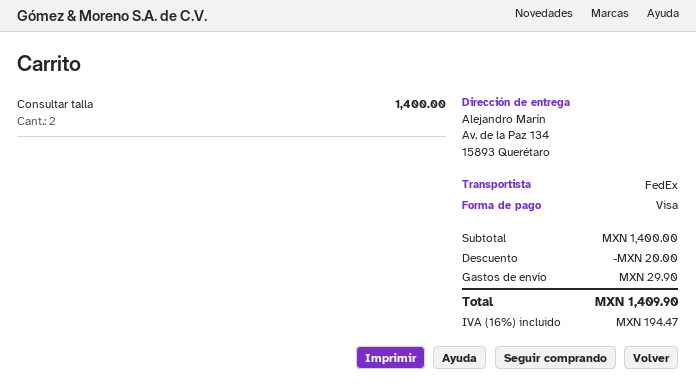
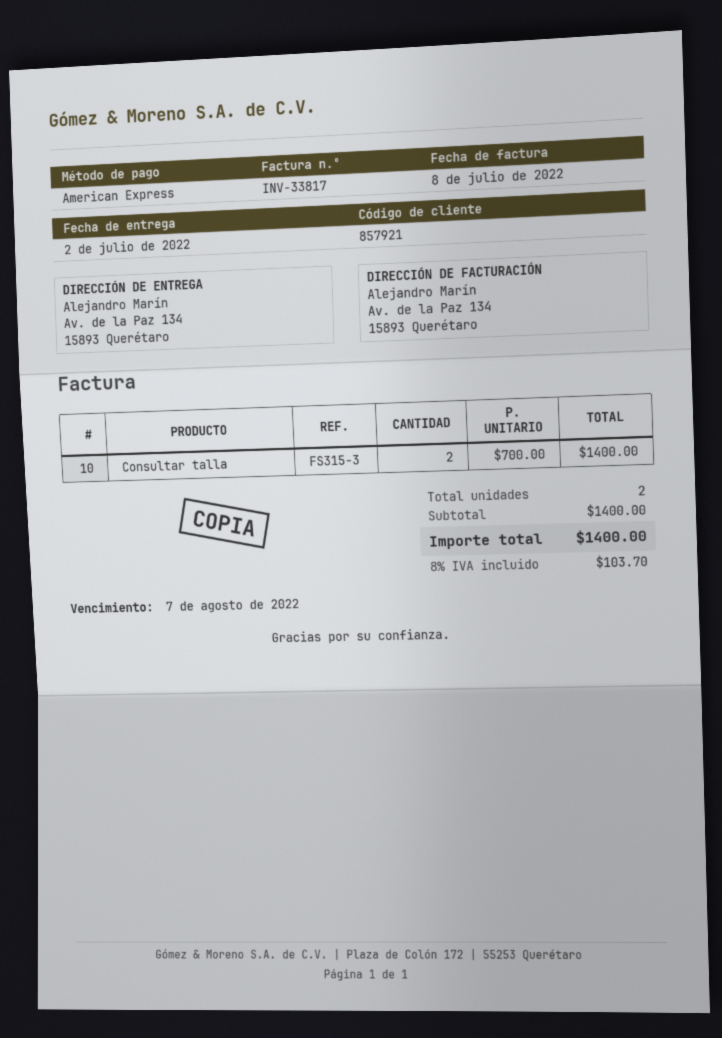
payment method: Visa -> American Express
discount: 20.00 -> none
shipping: 29.90 -> none
tax: 16% = 194.47 -> 8% = 103.70
total: 1409.90 -> 1400.00

